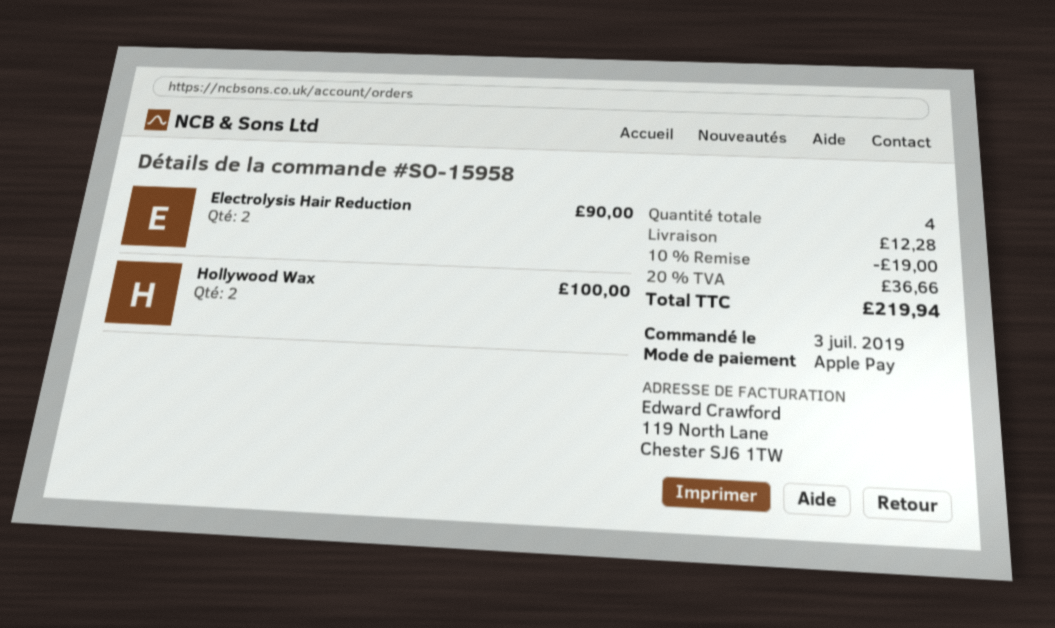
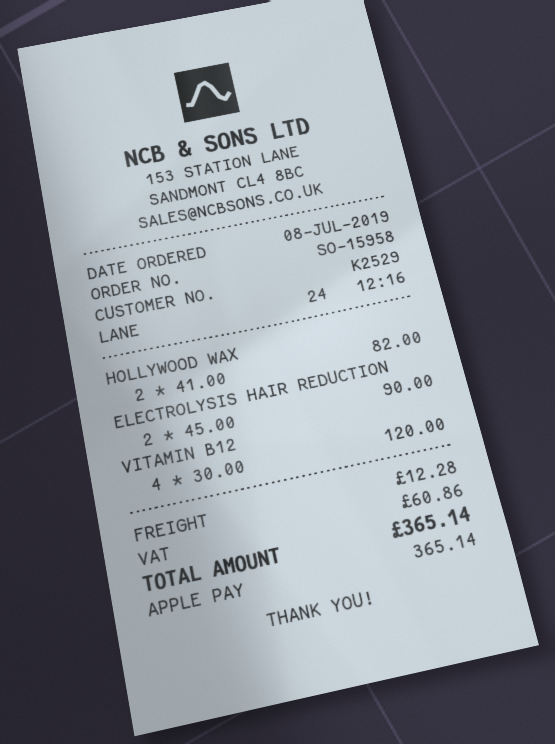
order date: 2019-07-03 -> 2019-07-08
Hollywood Wax: 2 for 100.00 -> 2 for 82.00
VITAMIN B12: none -> 4 for 120.00
discount: 10% = 19.00 -> none
tax: 36.66 -> 60.86
total: 219.94 -> 365.14

